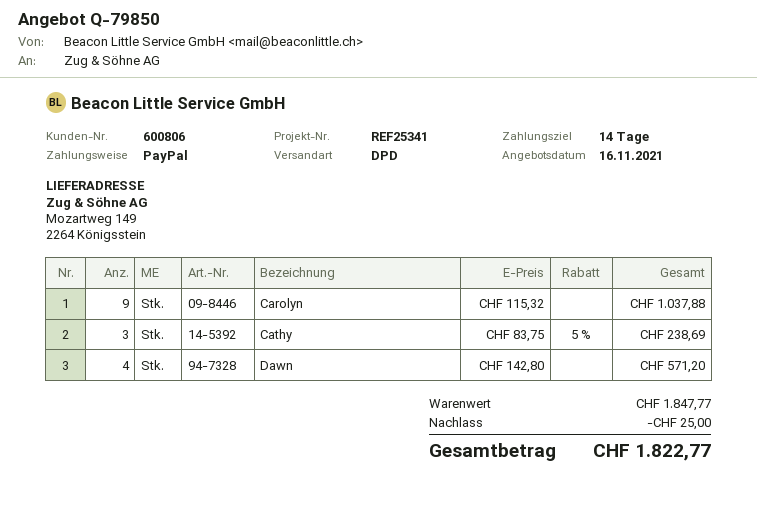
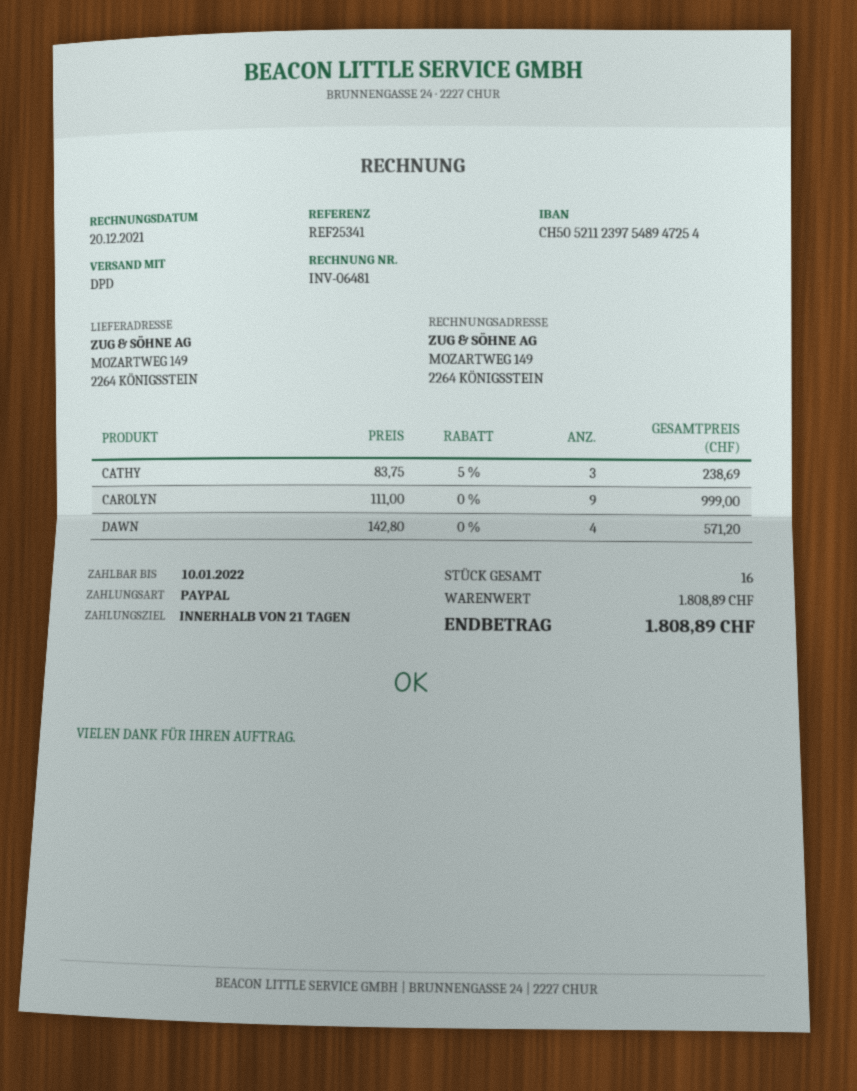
payment terms: 14 days -> 21 days
Carolyn: 9 x 115.32 = 1037.88 -> 9 x 111.00 = 999.00
subtotal: 1847.77 -> 1808.89
discount: 25.00 -> none
total: 1822.77 -> 1808.89

